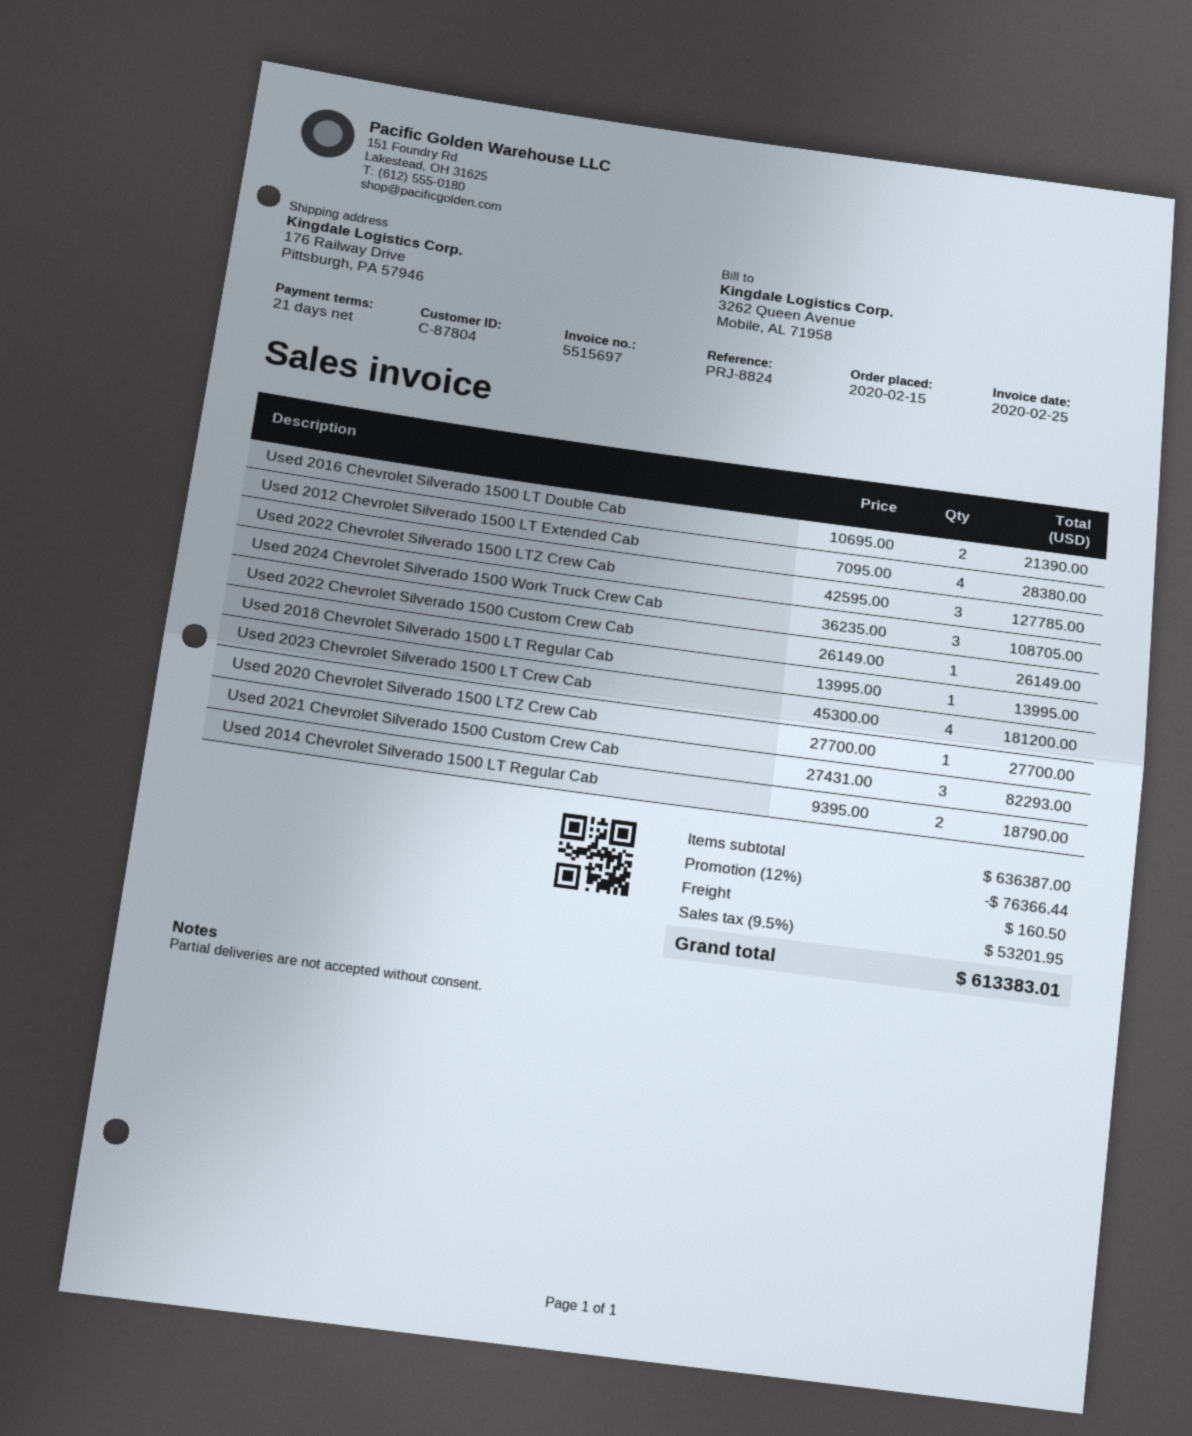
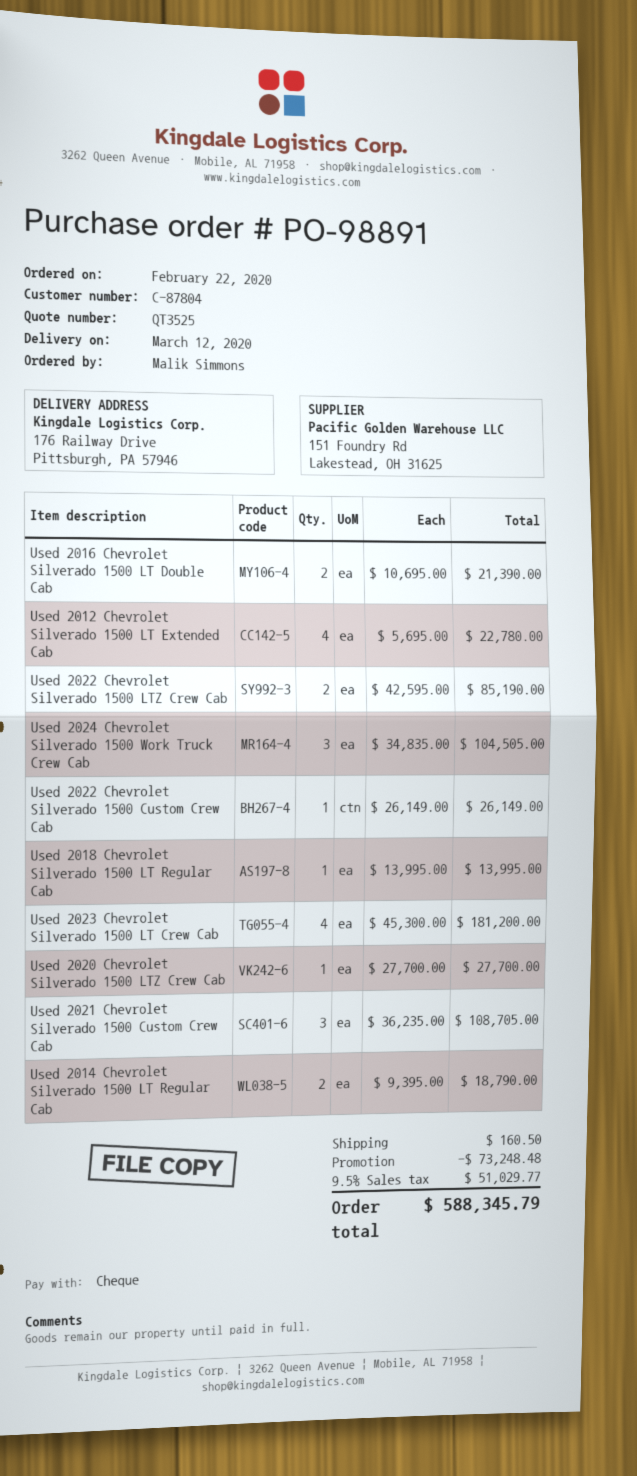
order date: 2020-02-15 -> 2020-02-22
Used 2012 Chevrolet Silverado 1500 LT Extended Cab: 4 x 7095.00 = 28380.00 -> 4 x 5695.00 = 22780.00
Used 2022 Chevrolet Silverado 1500 LTZ Crew Cab: 3 x 42595.00 = 127785.00 -> 2 x 42595.00 = 85190.00
Used 2024 Chevrolet Silverado 1500 Work Truck Crew Cab: 3 x 36235.00 = 108705.00 -> 3 x 34835.00 = 104505.00
Used 2021 Chevrolet Silverado 1500 Custom Crew Cab: 3 x 27431.00 = 82293.00 -> 3 x 36235.00 = 108705.00
discount: 76366.44 -> 73248.48
tax: 9.5% = 53201.95 -> 9.5% = 51029.77
total: 613383.01 -> 588345.79

